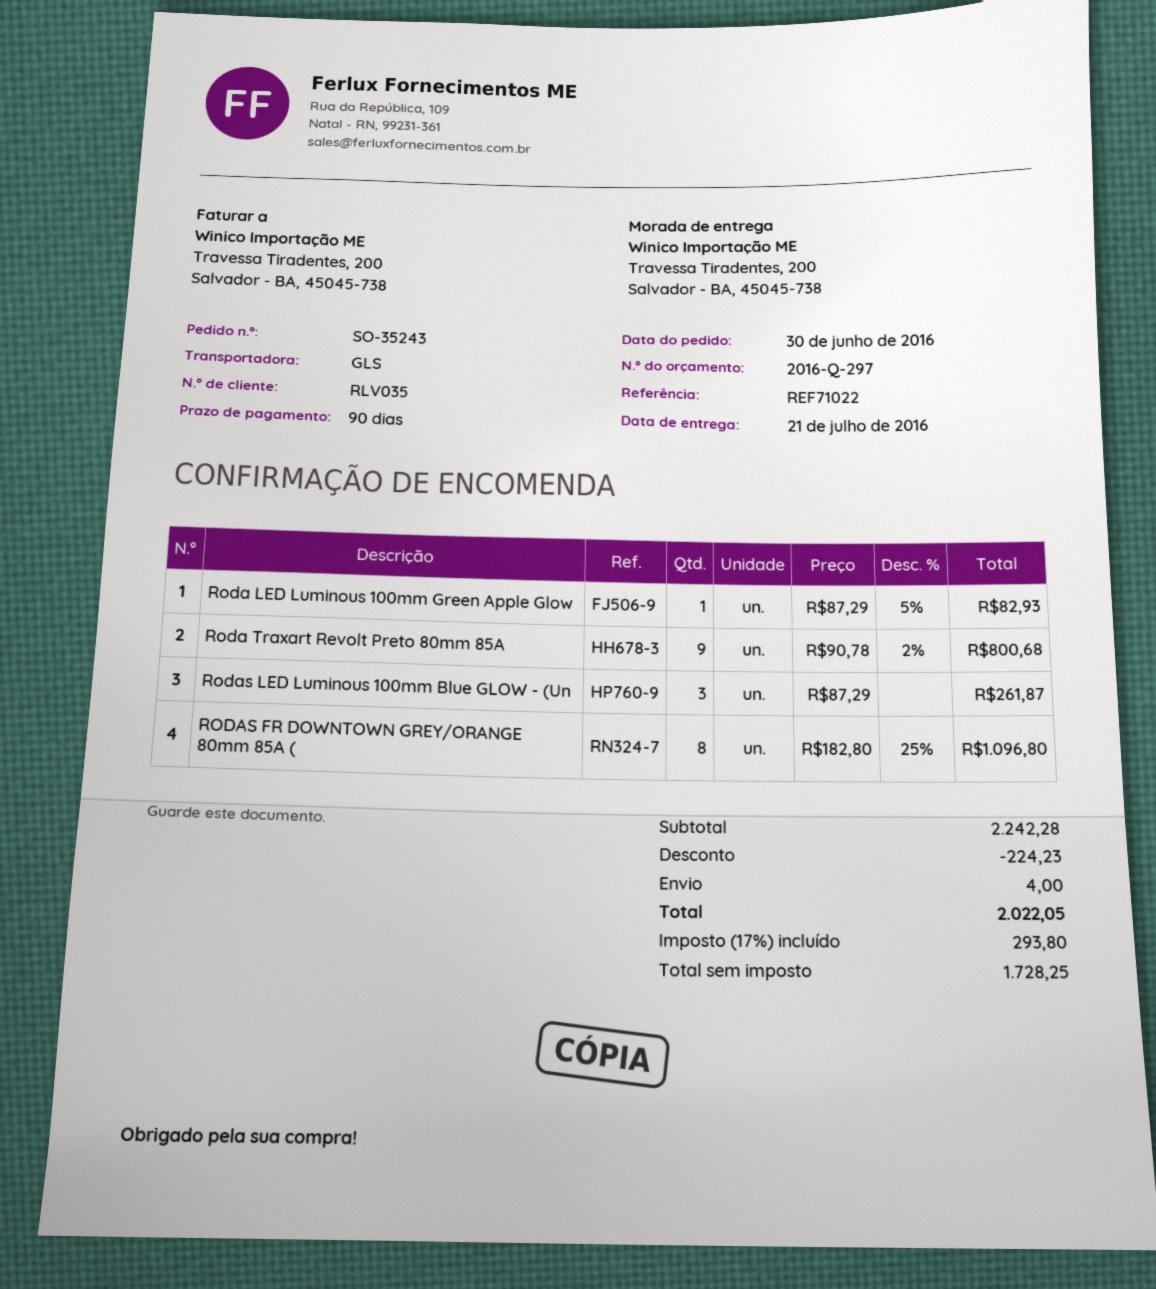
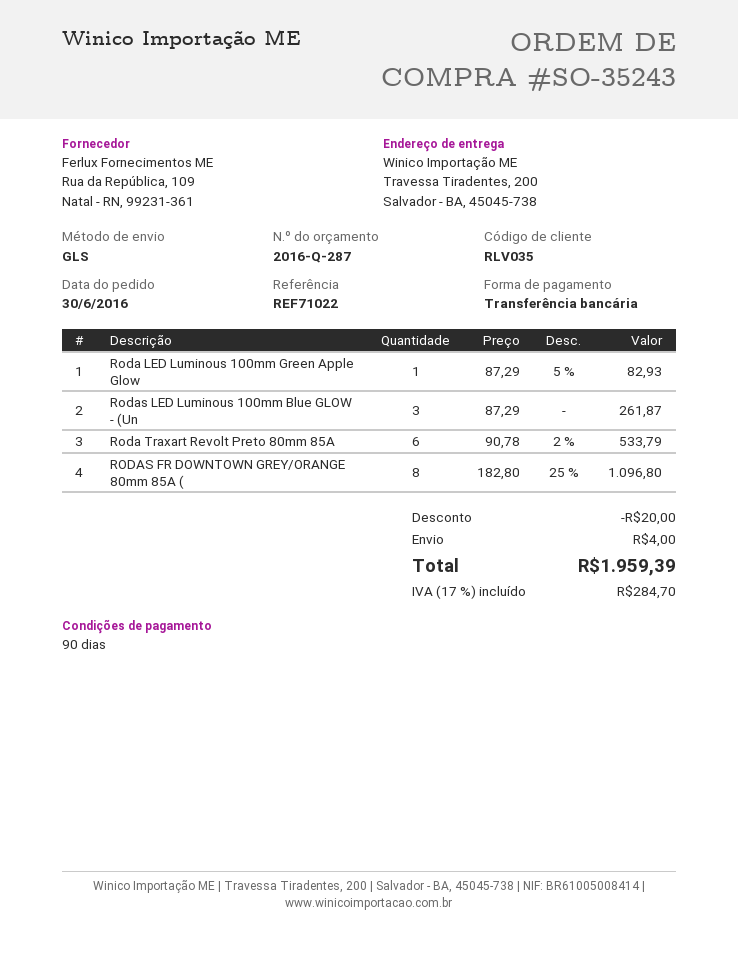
quote number: 2016-Q-297 -> 2016-Q-287
Roda Traxart Revolt Preto 80mm 85A: 9 x 90.78 - 2% = 800.68 -> 6 x 90.78 - 2% = 533.79
discount: 224.23 -> 20.00
tax: 17% = 293.80 -> 17% = 284.70
total: 2022.05 -> 1959.39

